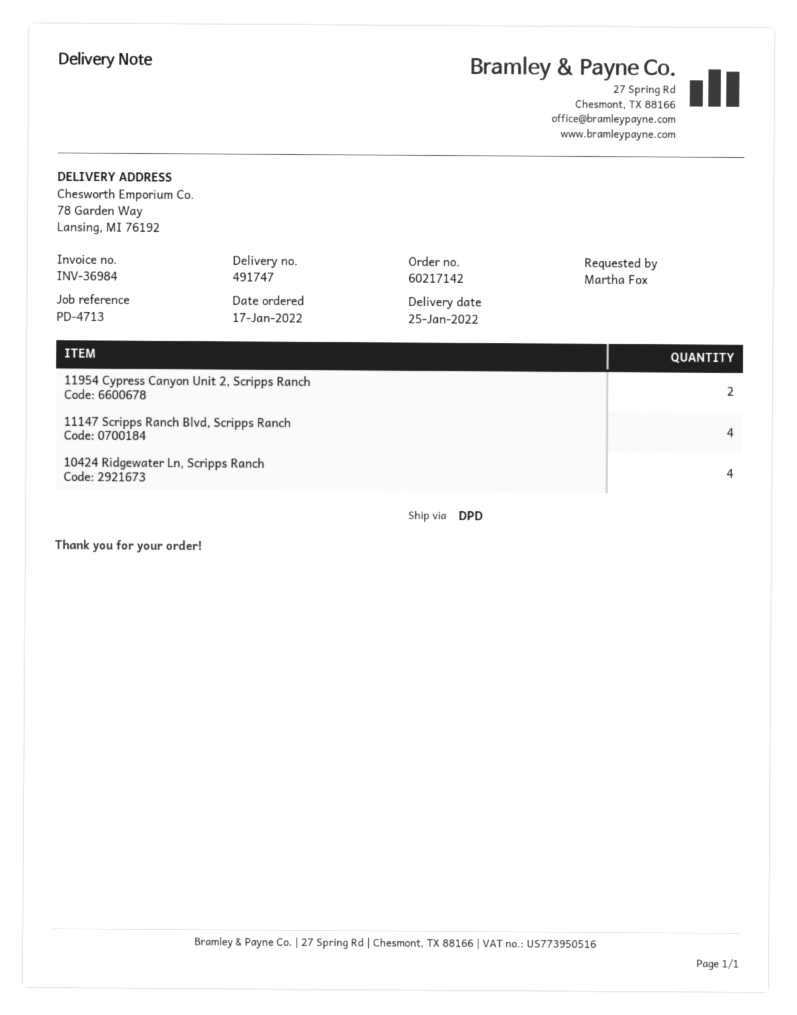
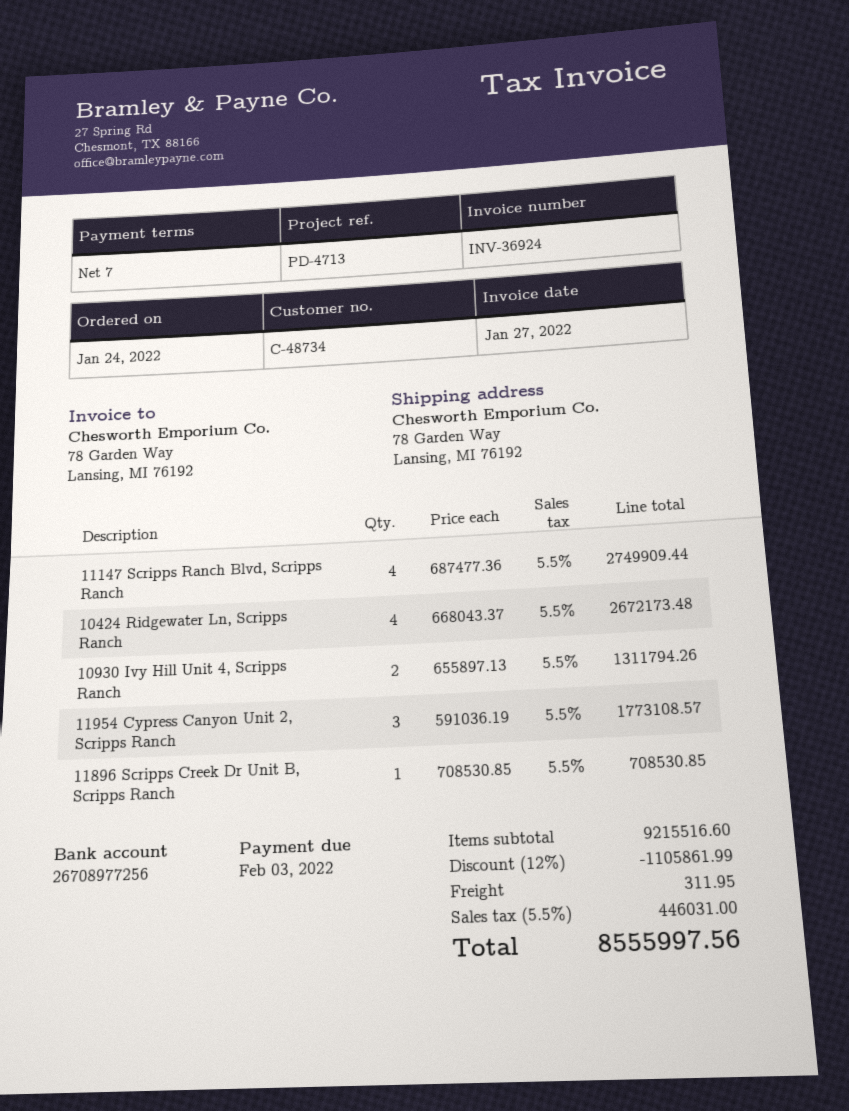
order date: 2022-01-17 -> 2022-01-24
invoice number: INV-36984 -> INV-36924
11954 Cypress Canyon Unit 2, Scripps Ranch: 2 -> 3
10930 Ivy Hill Unit 4, Scripps Ranch: none -> 2
11896 Scripps Creek Dr Unit B, Scripps Ranch: none -> 1

